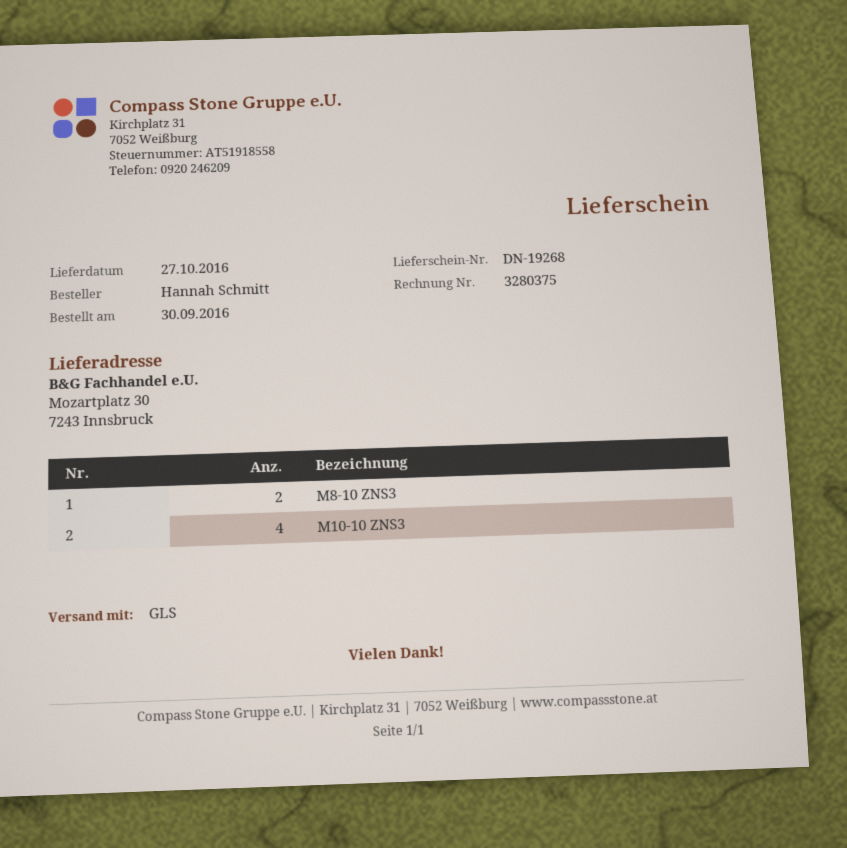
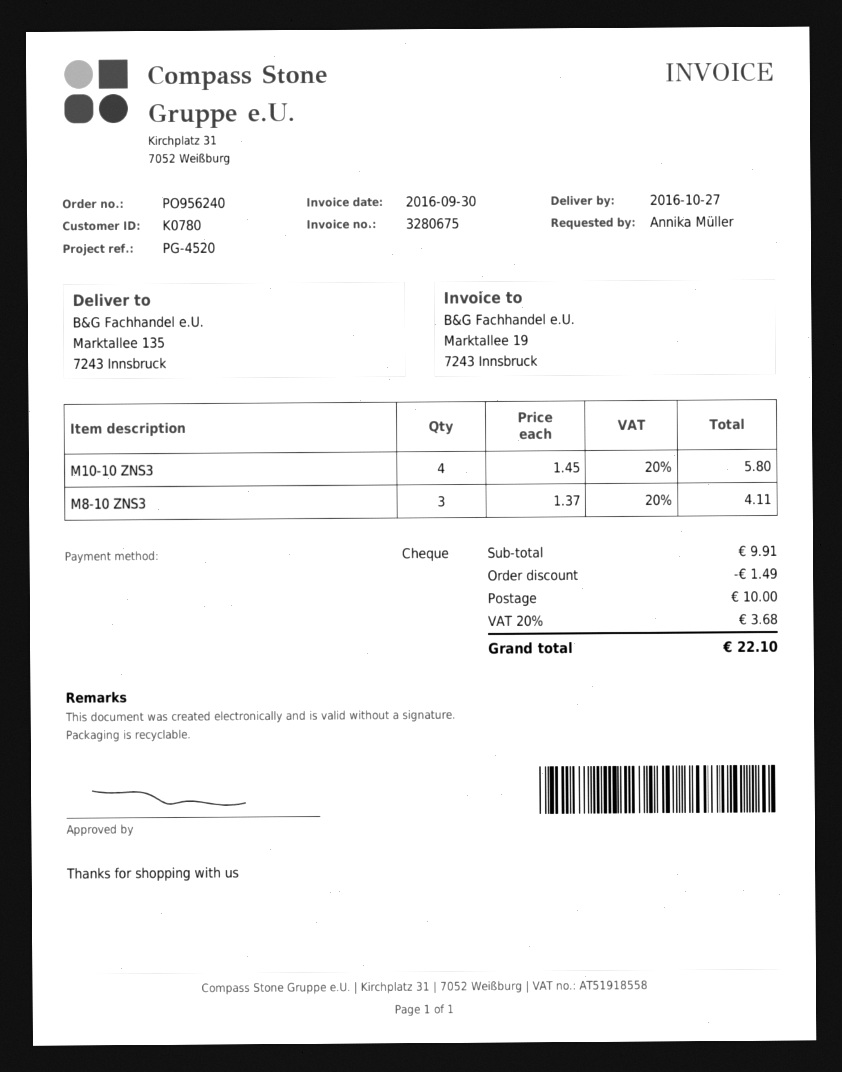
invoice number: 3280375 -> 3280675
ordered by: Hannah Schmitt -> Annika Müller
ship to: Mozartplatz 30, 7243 Innsbruck -> Marktallee 135, 7243 Innsbruck
M8-10 ZNS3: 2 -> 3

